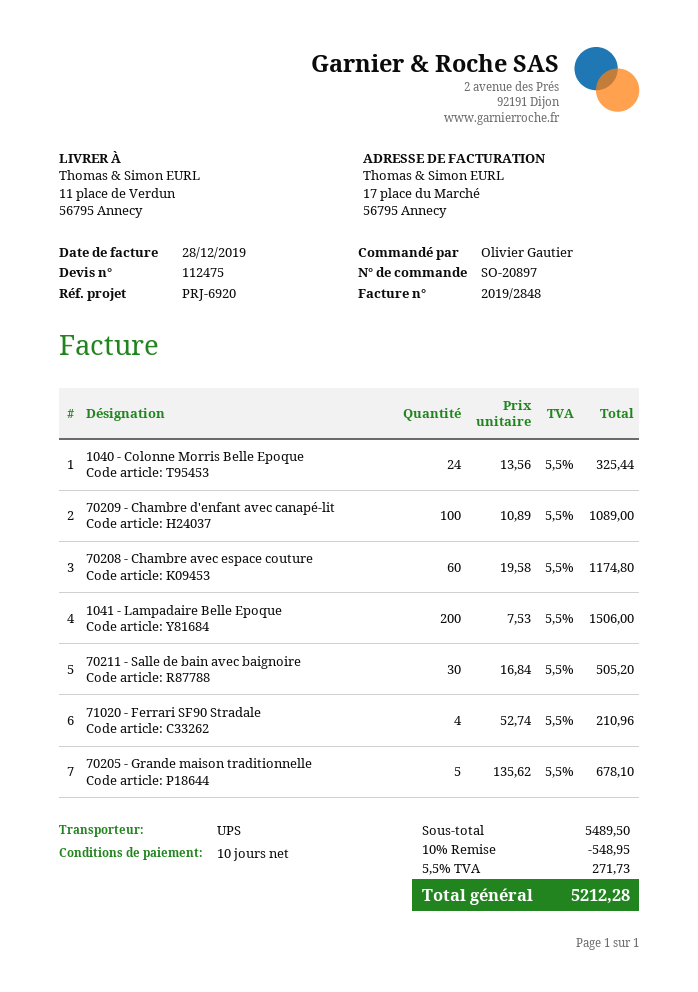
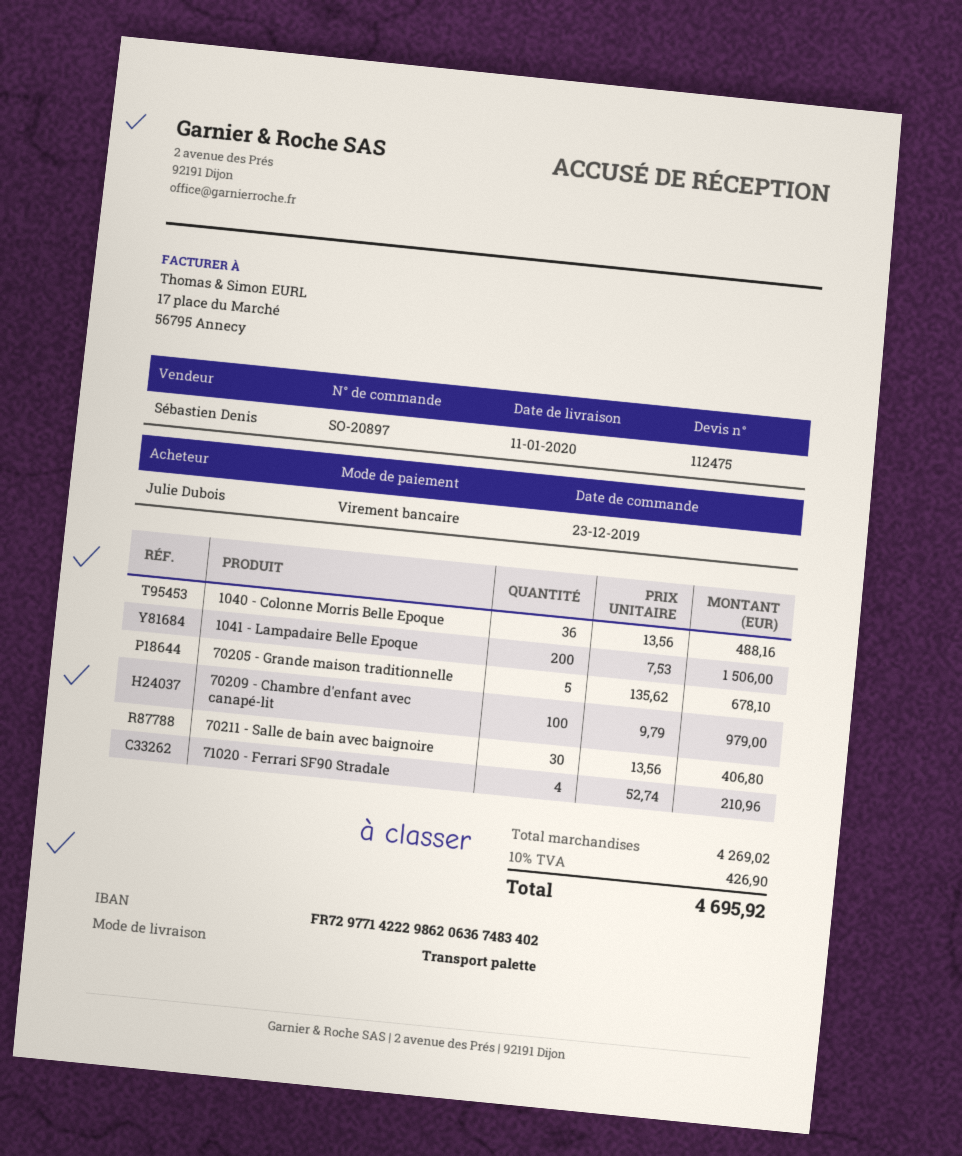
ordered by: Olivier Gautier -> Julie Dubois
shipping method: UPS -> pallet freight
1040 - Colonne Morris Belle Epoque: 24 x 13.56 = 325.44 -> 36 x 13.56 = 488.16
70209 - Chambre d'enfant avec canapé-lit: 100 x 10.89 = 1089.00 -> 100 x 9.79 = 979.00
70208 - Chambre avec espace couture: 60 x 19.58 = 1174.80 -> none
70211 - Salle de bain avec baignoire: 30 x 16.84 = 505.20 -> 30 x 13.56 = 406.80
subtotal: 5489.50 -> 4269.02
discount: 10% = 548.95 -> none
tax: 5.5% = 271.73 -> 10% = 426.90
total: 5212.28 -> 4695.92

